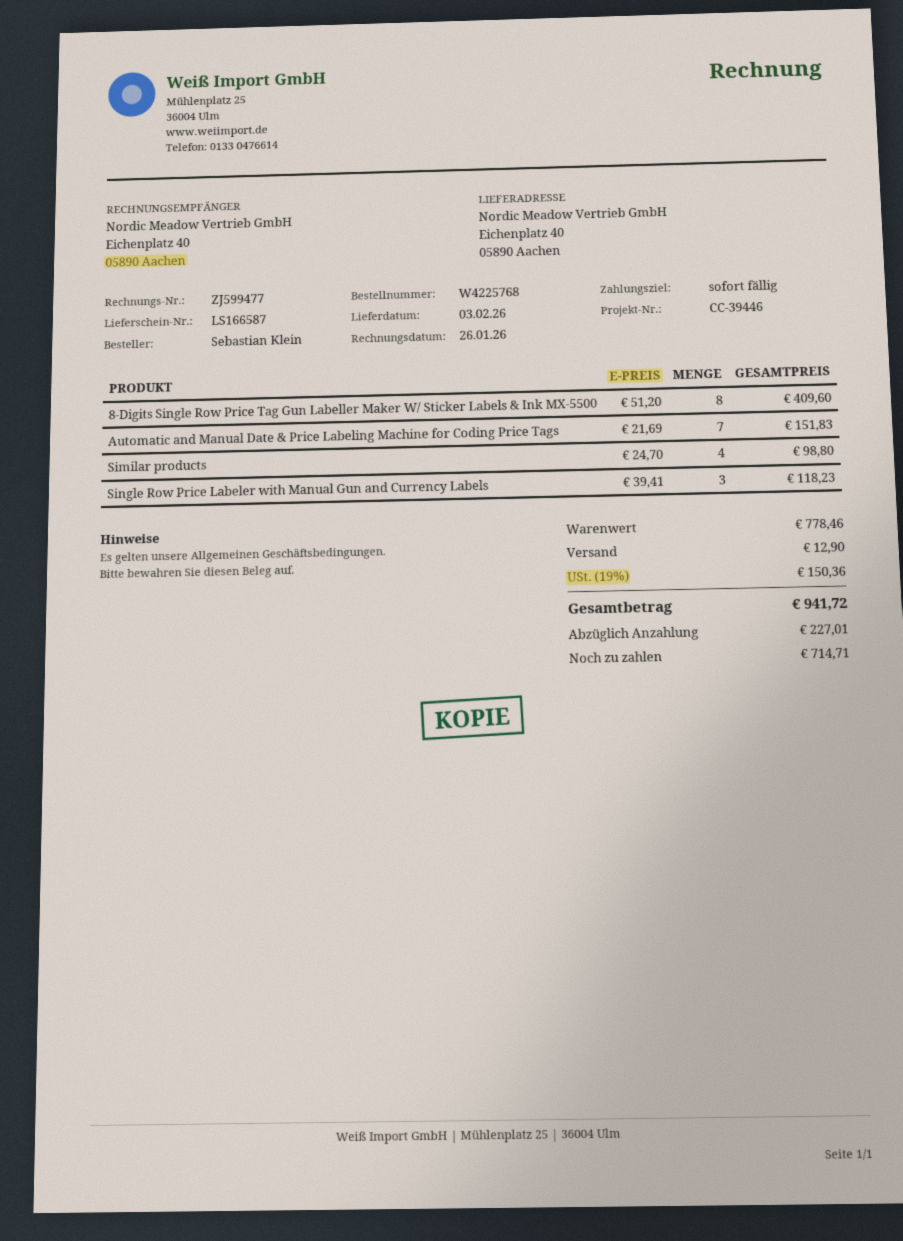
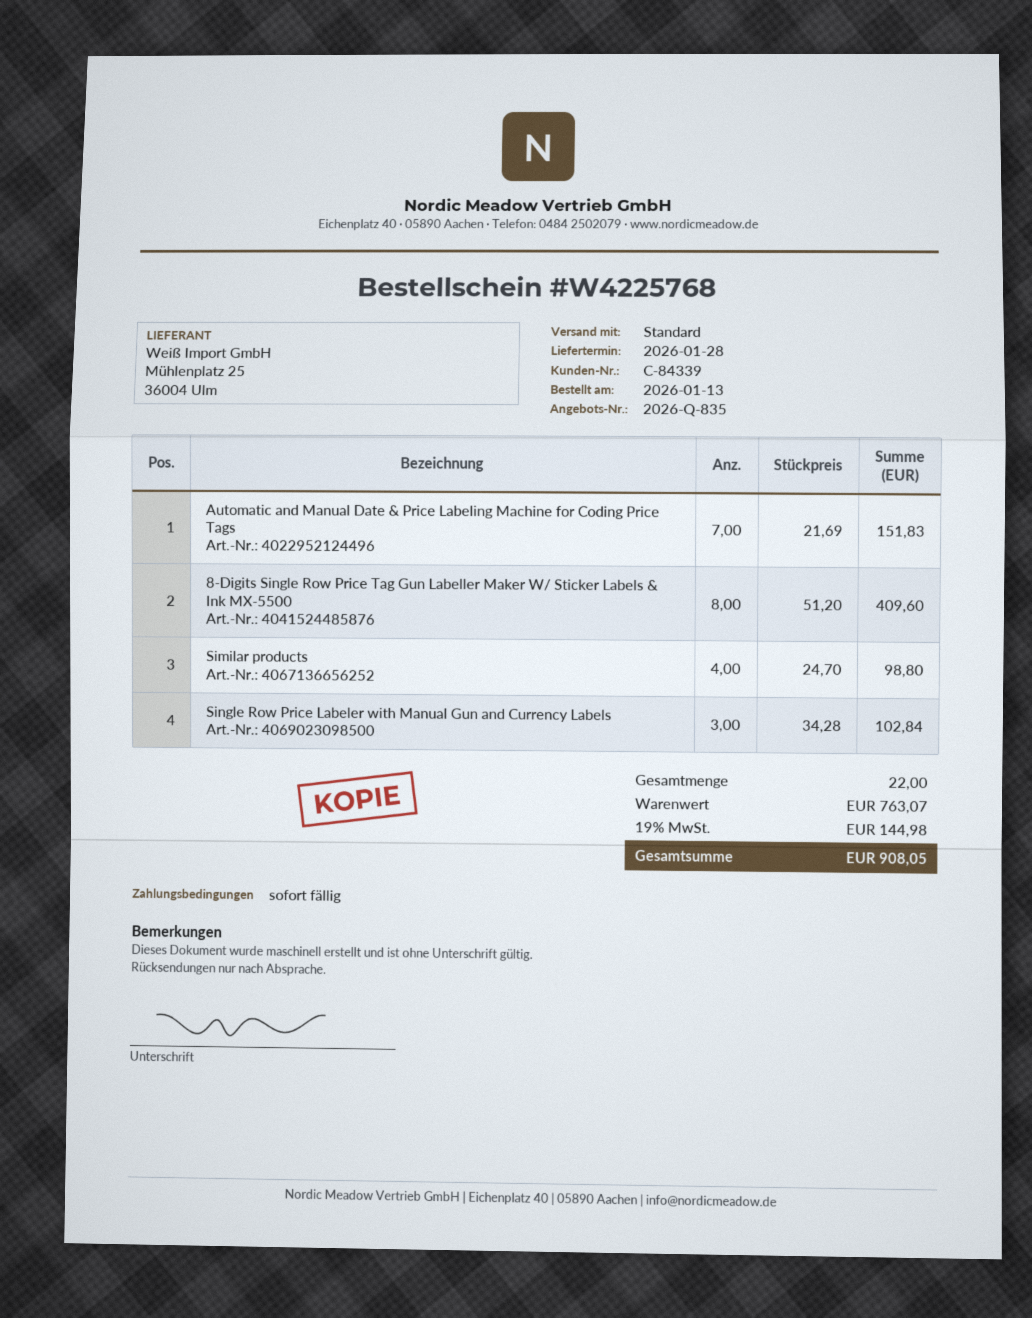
delivery date: 2026-02-03 -> 2026-01-28
Single Row Price Labeler with Manual Gun and Currency Labels: 3 x 39.41 = 118.23 -> 3 x 34.28 = 102.84
subtotal: 778.46 -> 763.07
shipping: 12.90 -> none
tax: 19% = 150.36 -> 19% = 144.98
total: 941.72 -> 908.05

